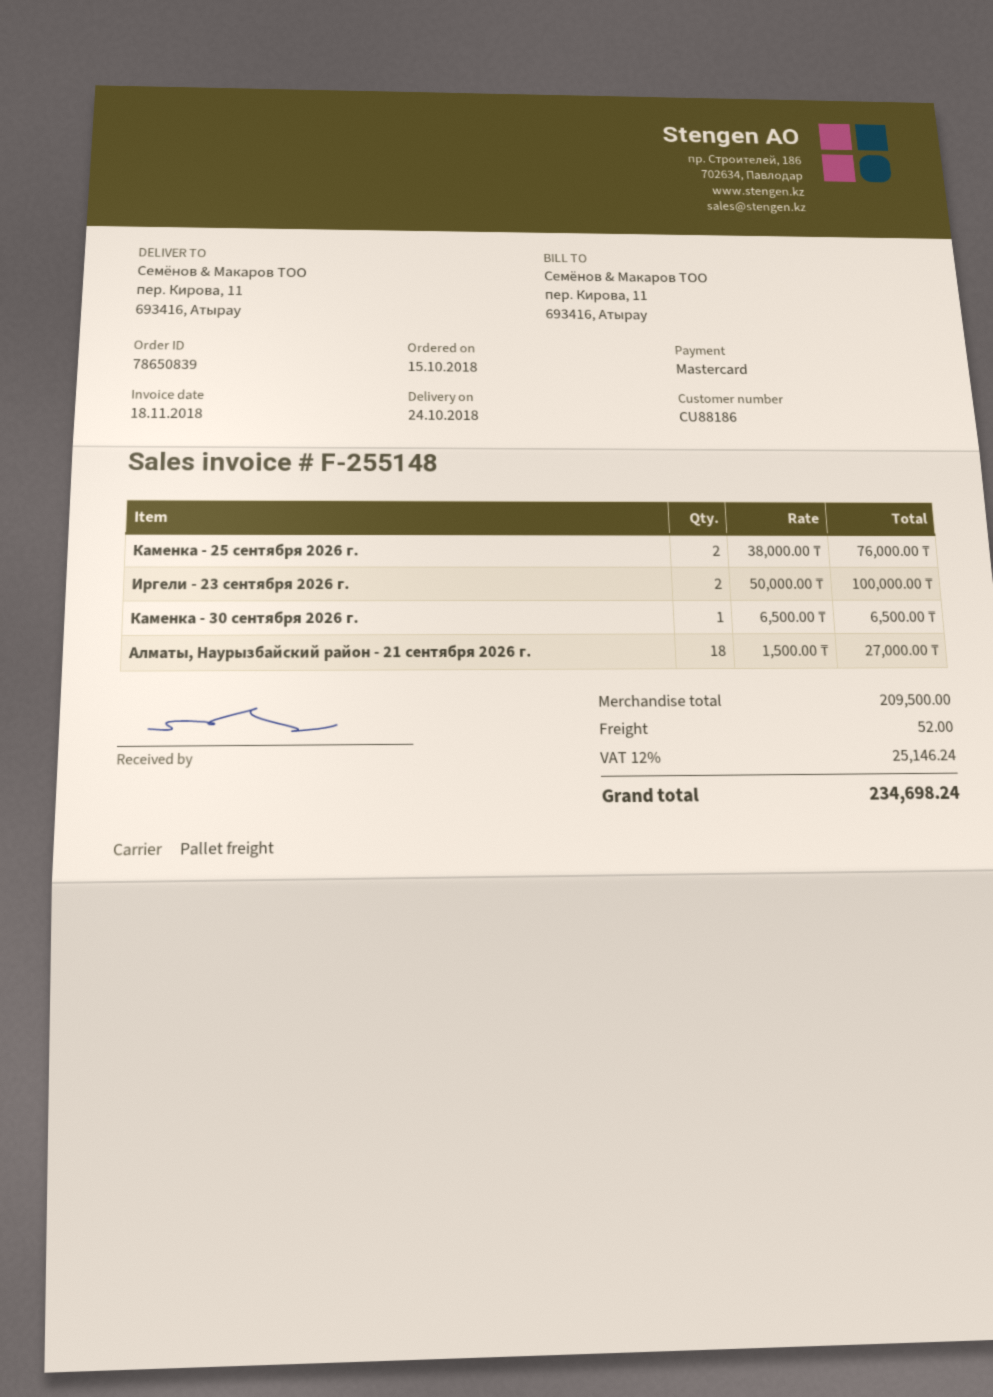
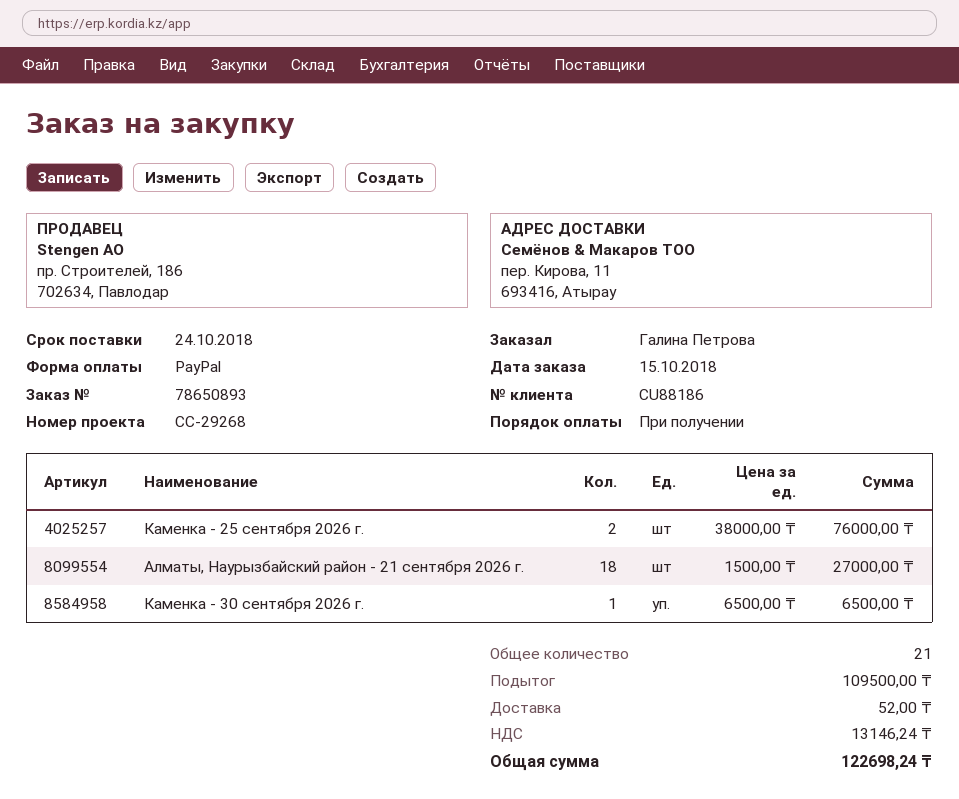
order number: 78650839 -> 78650893
payment method: Mastercard -> PayPal
Иргели - 23 сентября 2026 г.: 2 x 50000.00 = 100000.00 -> none
subtotal: 209500.00 -> 109500.00
tax: 25146.24 -> 13146.24
total: 234698.24 -> 122698.24

